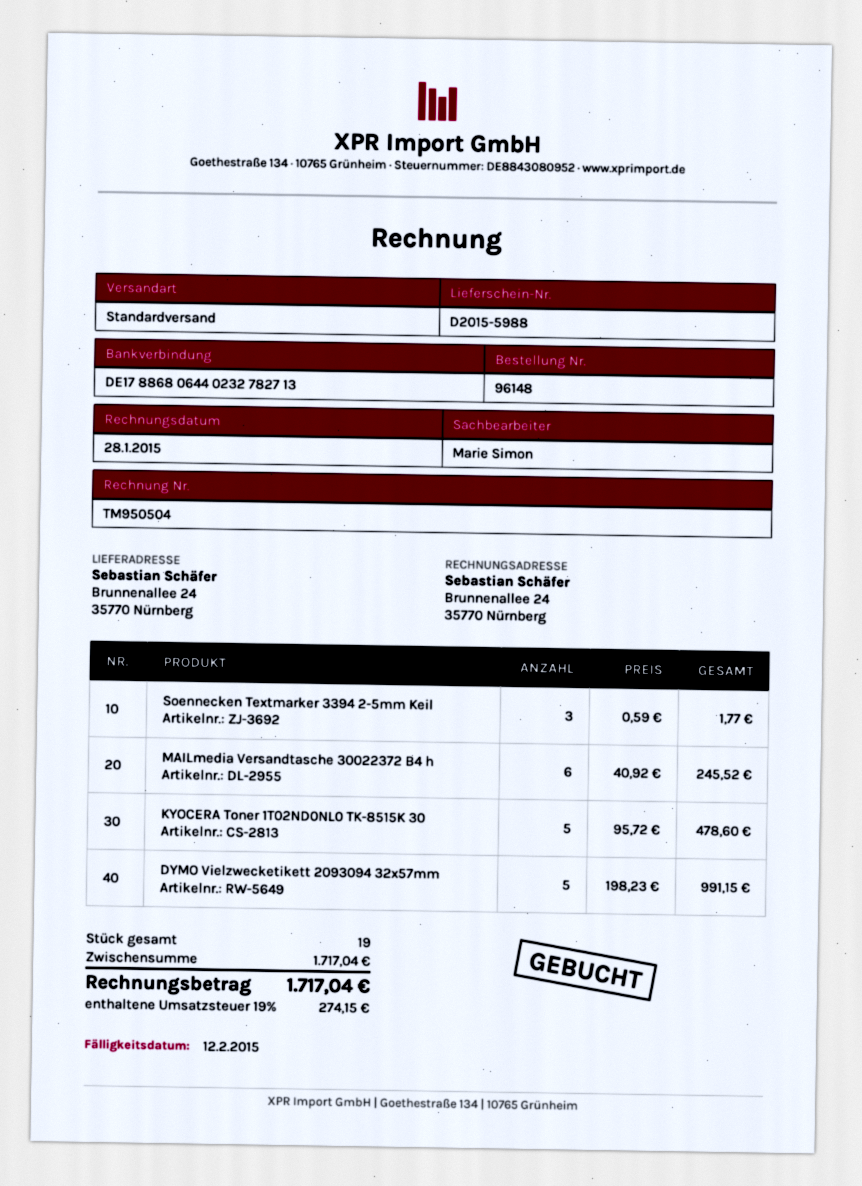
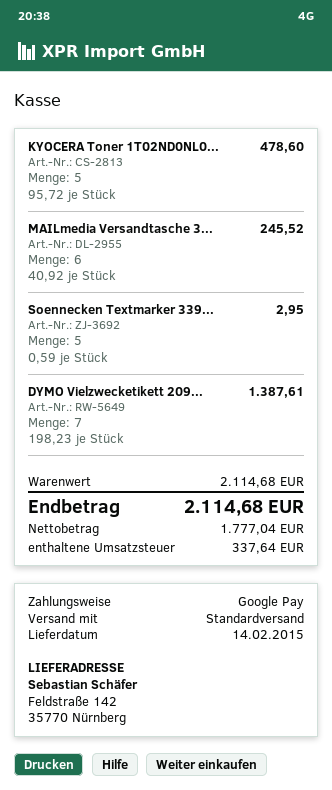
ship to: Brunnenallee 24, 35770 Nürnberg -> Feldstraße 142, 35770 Nürnberg
Soennecken Textmarker 3394 2-5mm Keil: 3 x 0.59 = 1.77 -> 5 x 0.59 = 2.95
DYMO Vielzwecketikett 2093094 32x57mm: 5 x 198.23 = 991.15 -> 7 x 198.23 = 1387.61
subtotal: 1717.04 -> 2114.68
tax: 274.15 -> 337.64
total: 1717.04 -> 2114.68

